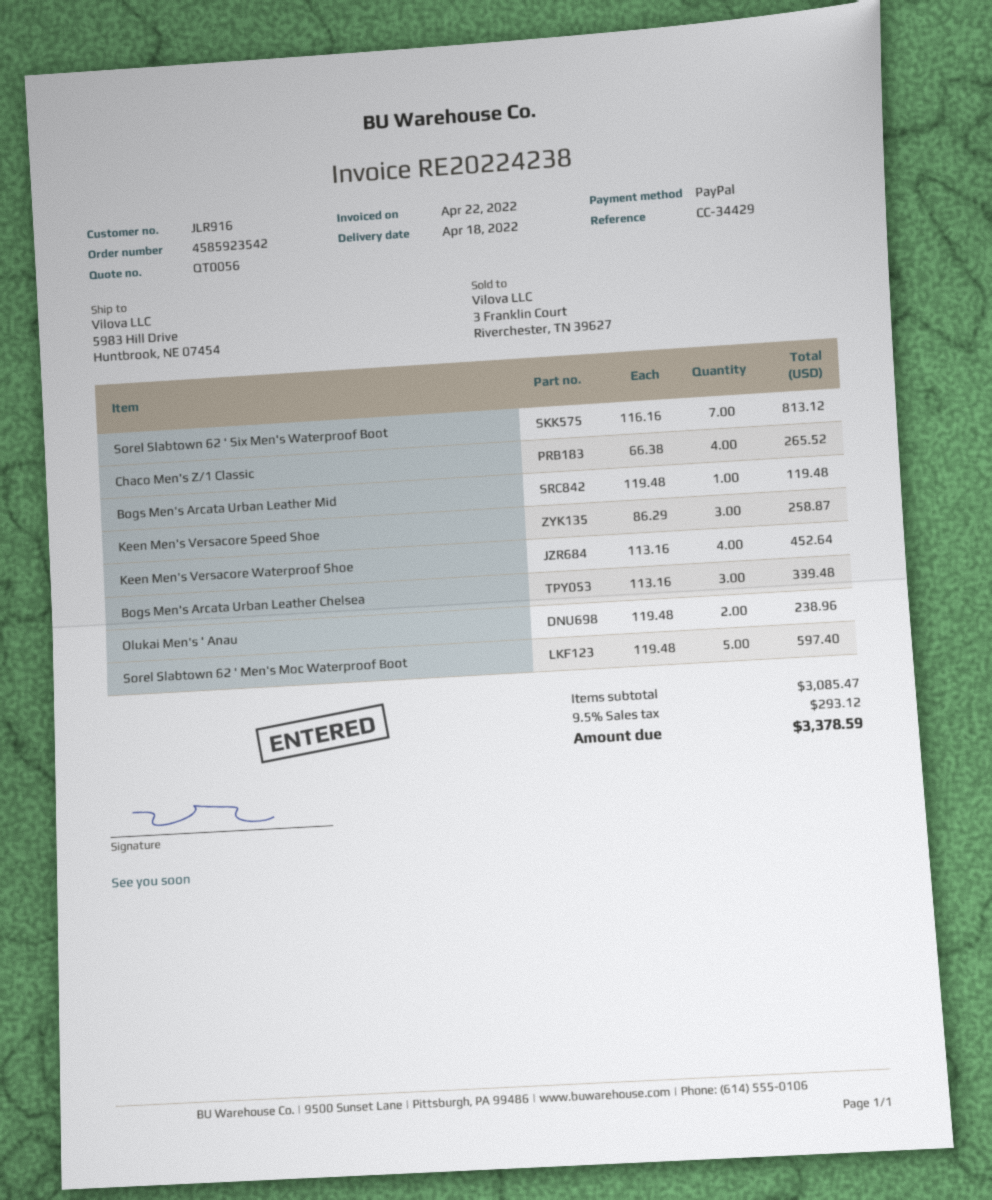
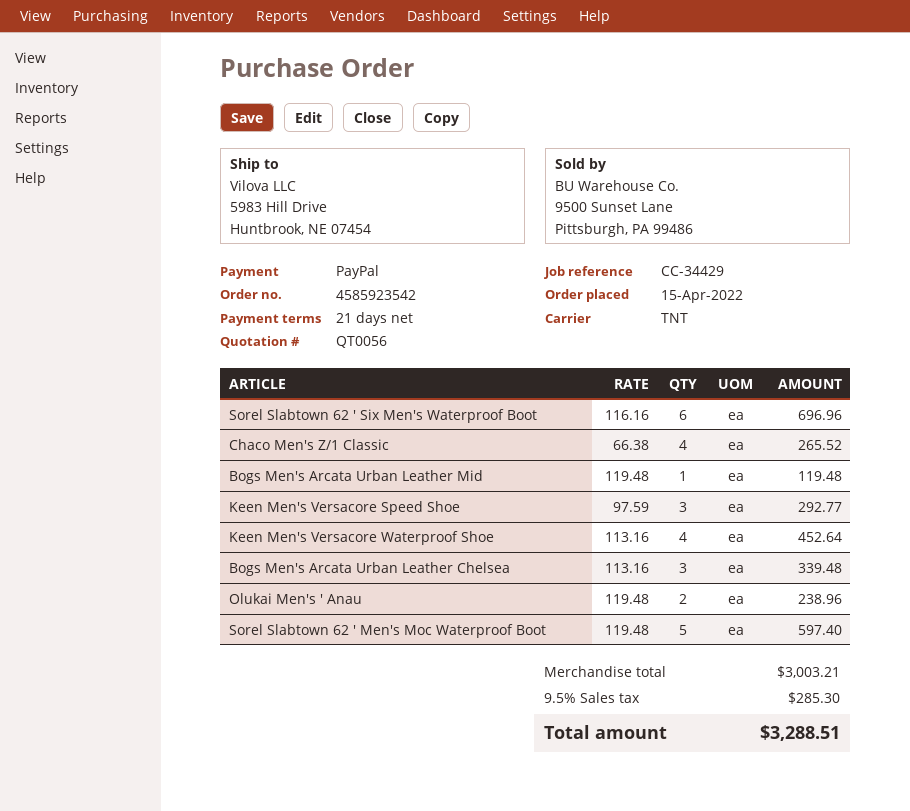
Sorel Slabtown 62 ' Six Men's Waterproof Boot: 7 x 116.16 = 813.12 -> 6 x 116.16 = 696.96
Keen Men's Versacore Speed Shoe: 3 x 86.29 = 258.87 -> 3 x 97.59 = 292.77
subtotal: 3085.47 -> 3003.21
tax: 9.5% = 293.12 -> 9.5% = 285.30
total: 3378.59 -> 3288.51

